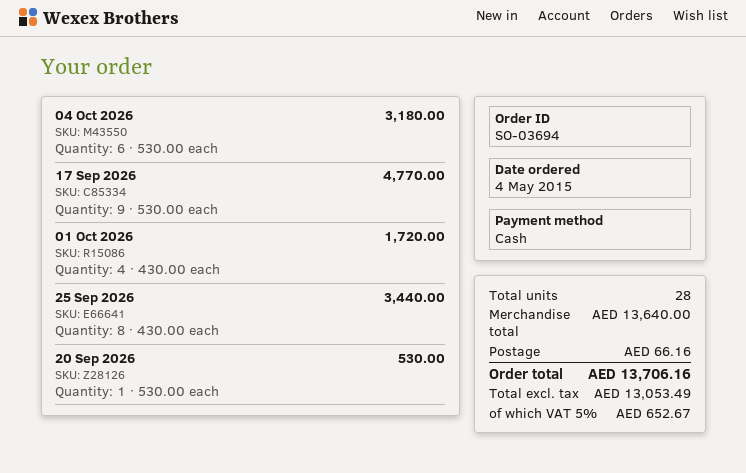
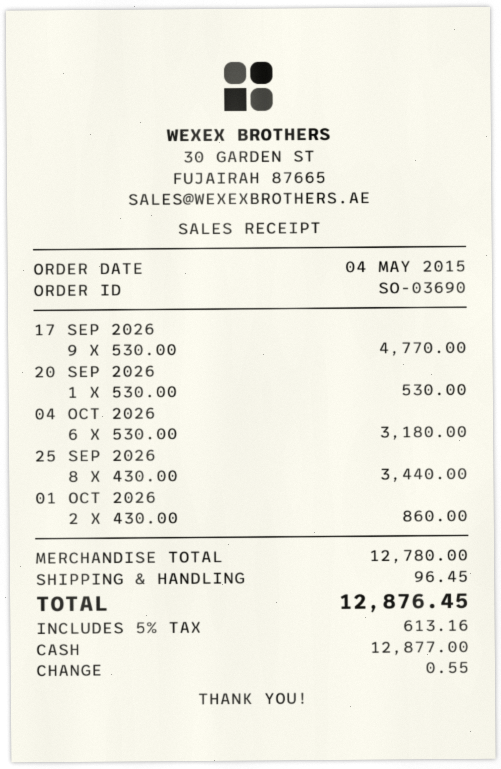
order number: SO-03694 -> SO-03690
01 Oct 2026: 4 x 430.00 = 1720.00 -> 2 x 430.00 = 860.00
subtotal: 13640.00 -> 12780.00
shipping: 66.16 -> 96.45
tax: 5% = 652.67 -> 5% = 613.16
total: 13706.16 -> 12876.45

